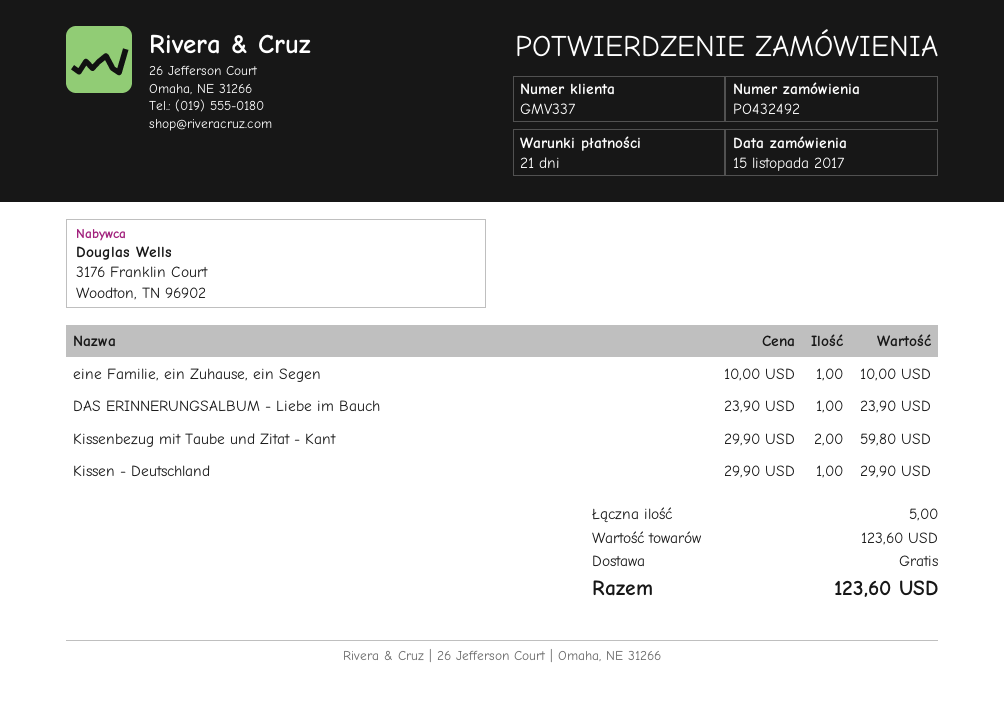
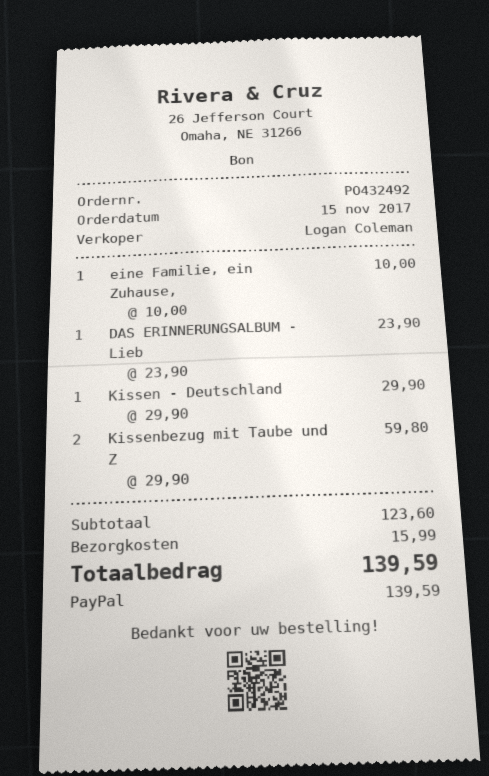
shipping: 0.00 -> 15.99
total: 123.60 -> 139.59

